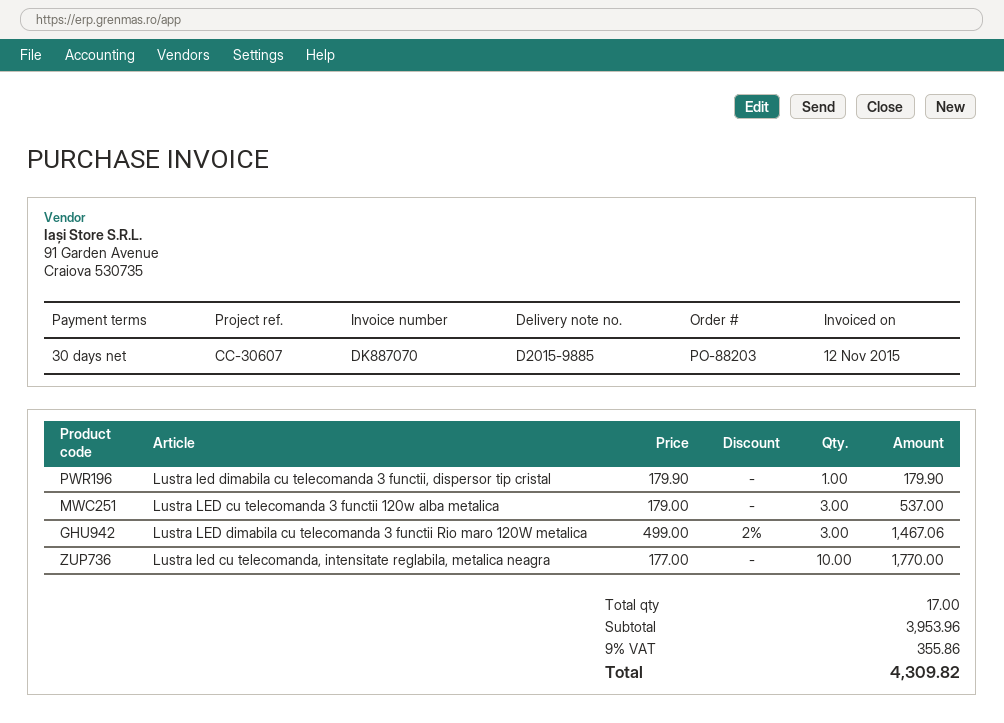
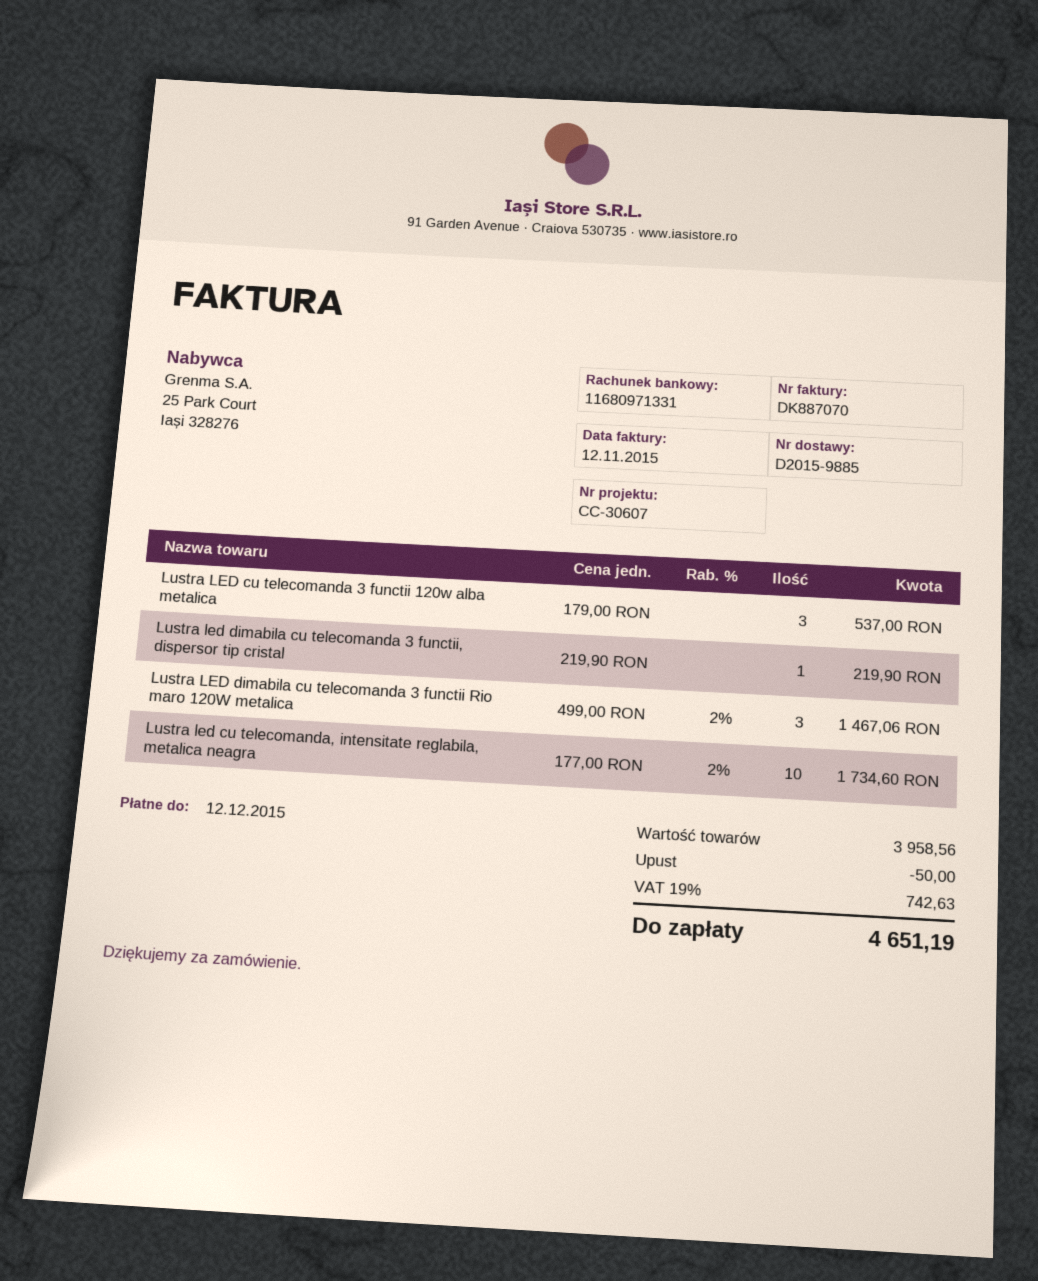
Lustra led dimabila cu telecomanda 3 functii, dispersor tip cristal: 1 x 179.90 = 179.90 -> 1 x 219.90 = 219.90
Lustra led cu telecomanda, intensitate reglabila, metalica neagra: 10 x 177.00 = 1770.00 -> 10 x 177.00 - 2% = 1734.60
subtotal: 3953.96 -> 3958.56
discount: none -> 50.00
tax: 9% = 355.86 -> 19% = 742.63
total: 4309.82 -> 4651.19

